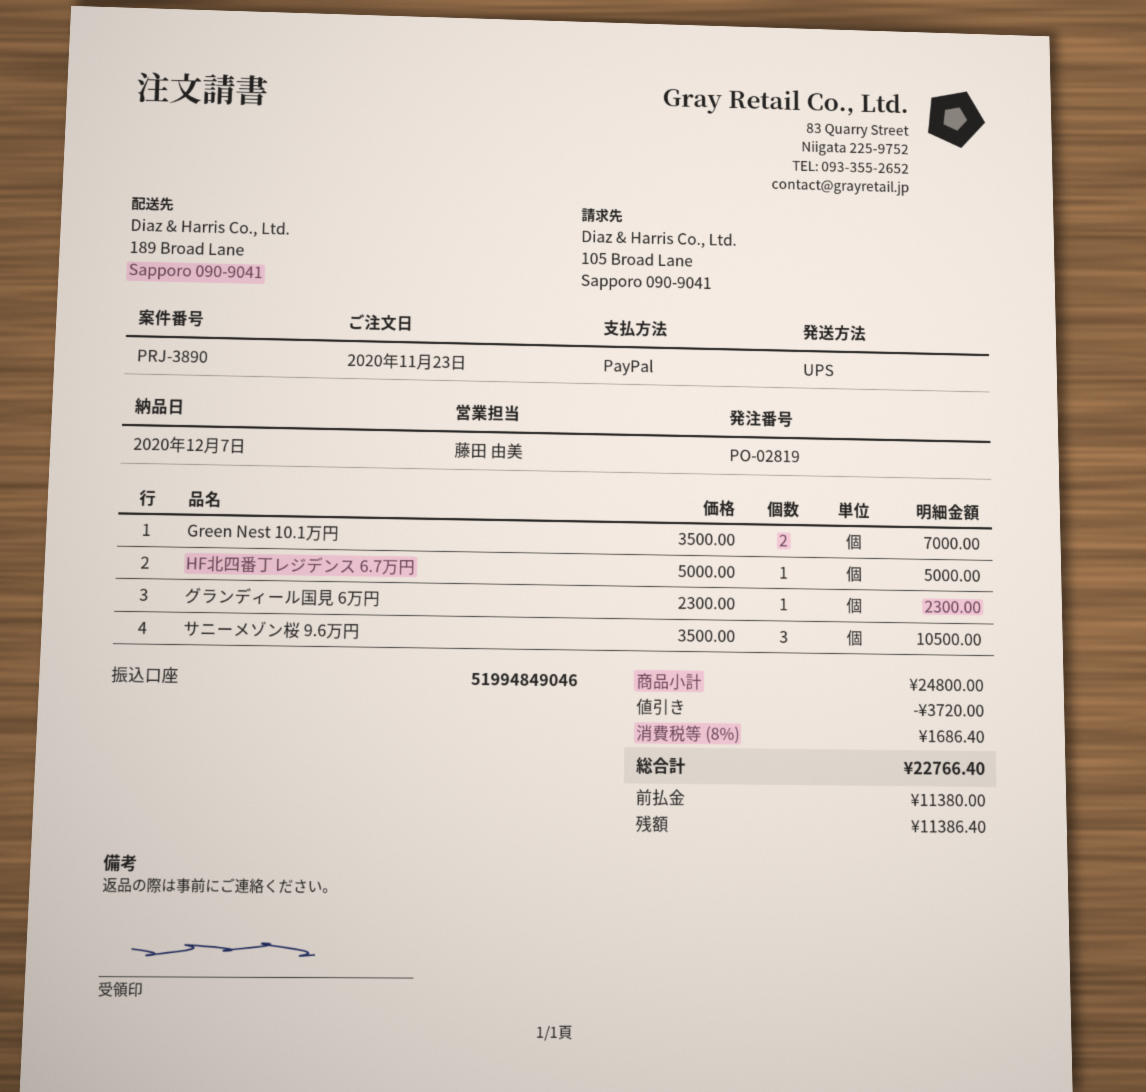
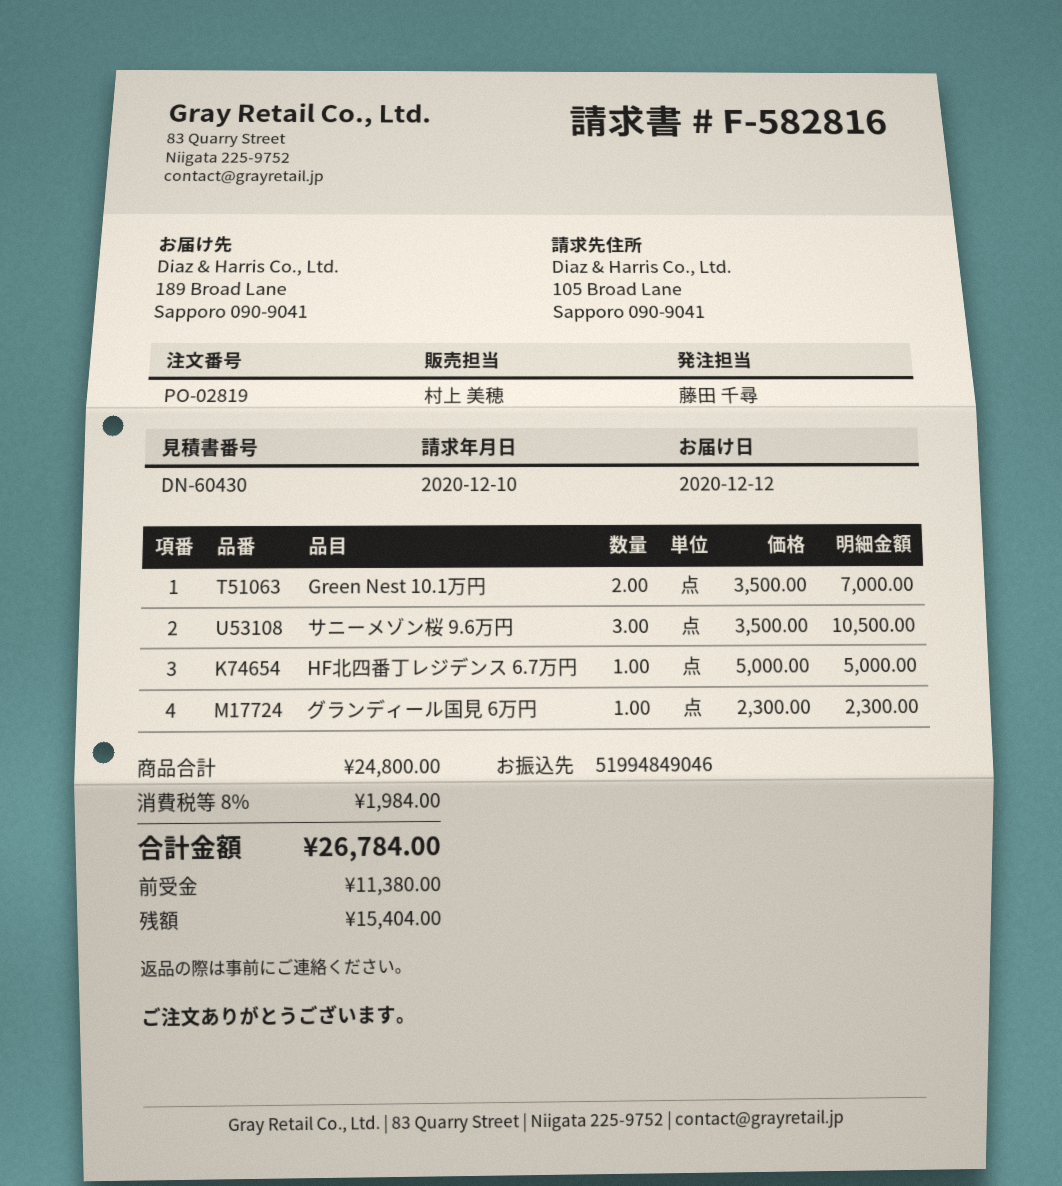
delivery date: 2020-12-07 -> 2020-12-12
sales rep: 藤田 由美 -> 村上 美穂
discount: 3720.00 -> none
tax: 8% = 1686.40 -> 8% = 1984.00
total: 22766.40 -> 26784.00
balance: 11386.40 -> 15404.00

